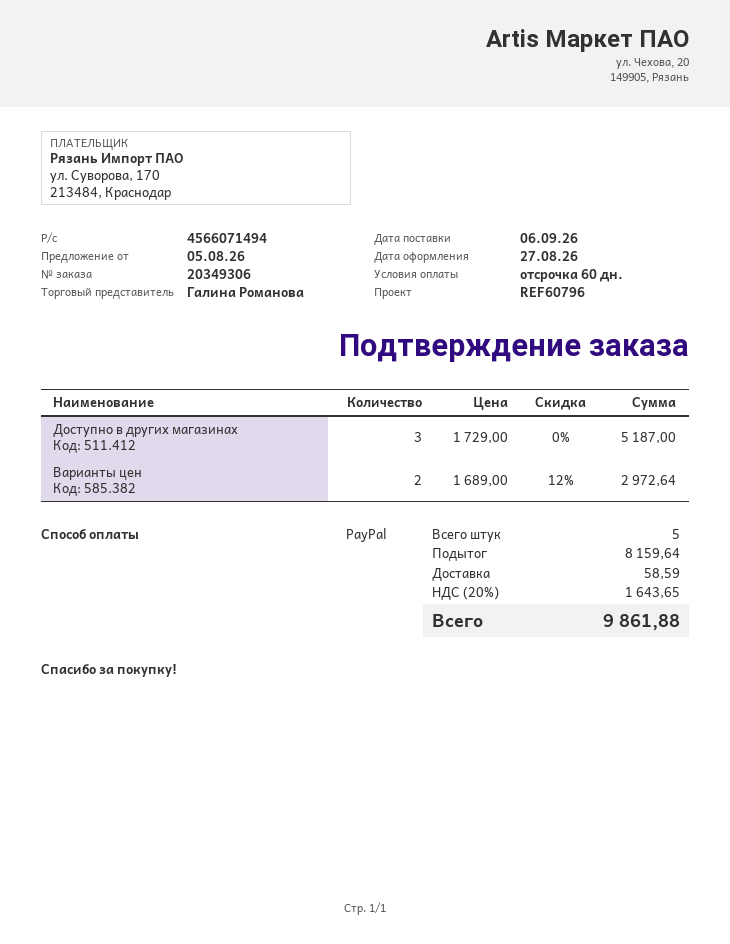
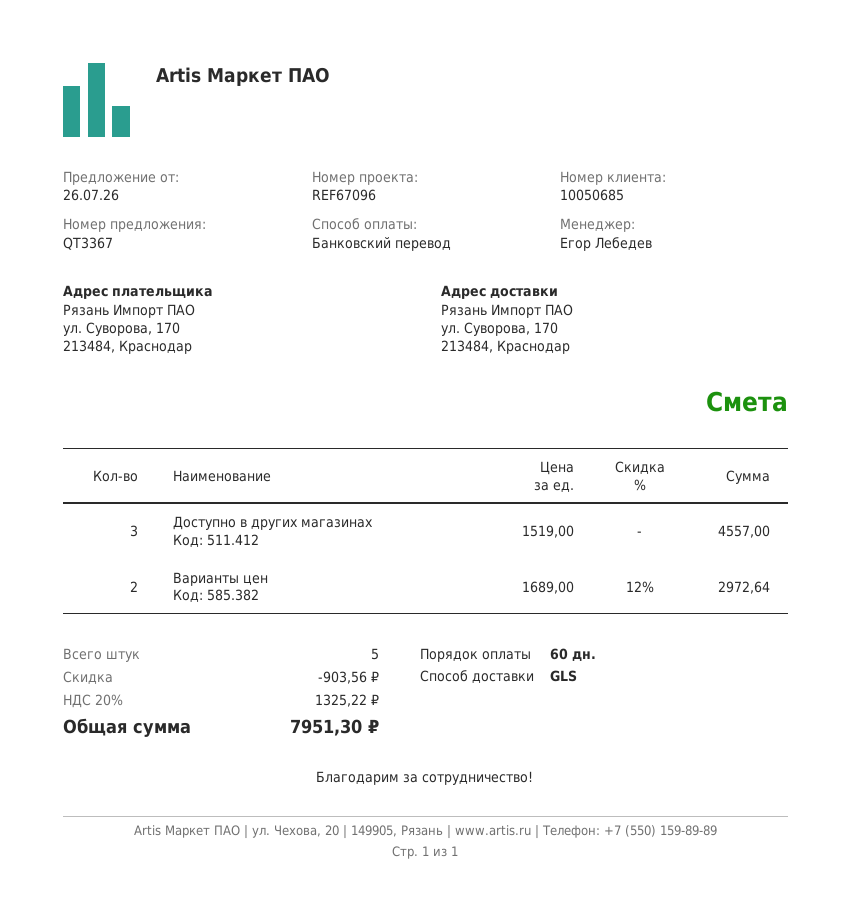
quote date: 2026-08-05 -> 2026-07-26
reference: REF60796 -> REF67096
sales rep: Галина Романова -> Егор Лебедев
payment method: PayPal -> bank transfer
Доступно в других магазинах: 3 x 1729.00 = 5187.00 -> 3 x 1519.00 = 4557.00
discount: none -> 903.56
shipping: 58.59 -> none
tax: 20% = 1643.65 -> 20% = 1325.22
total: 9861.88 -> 7951.30

